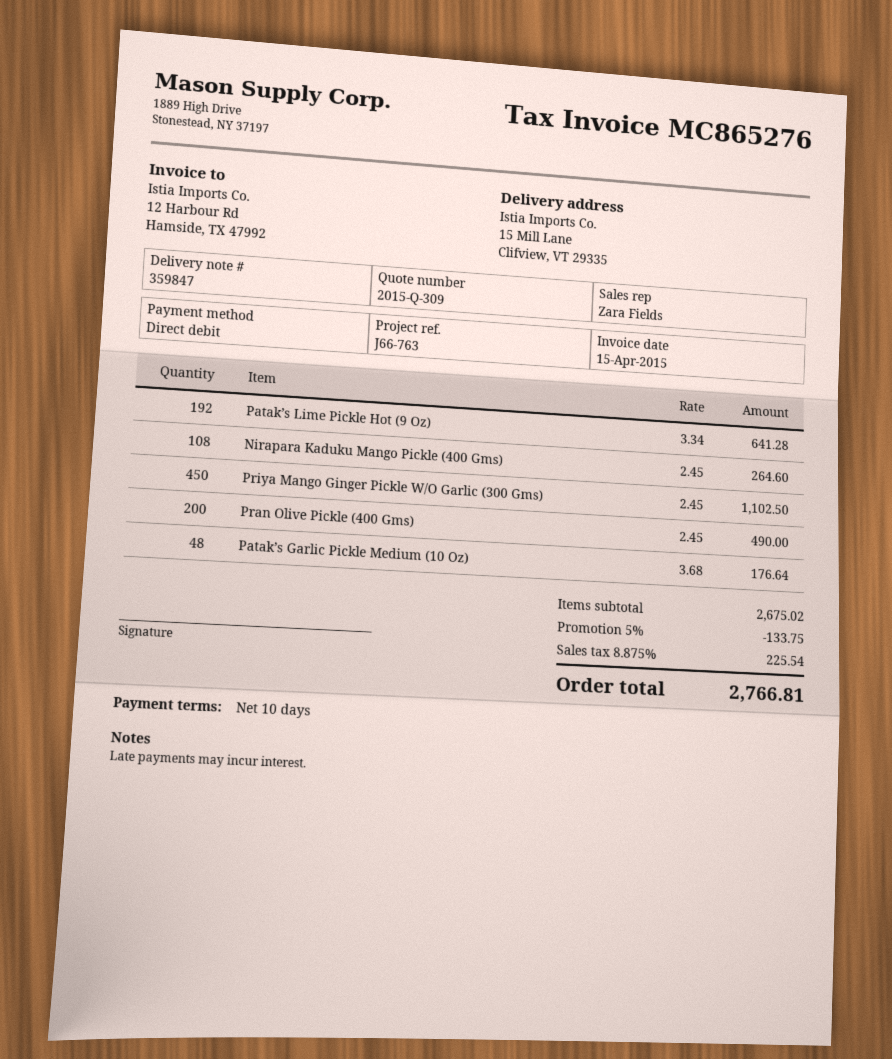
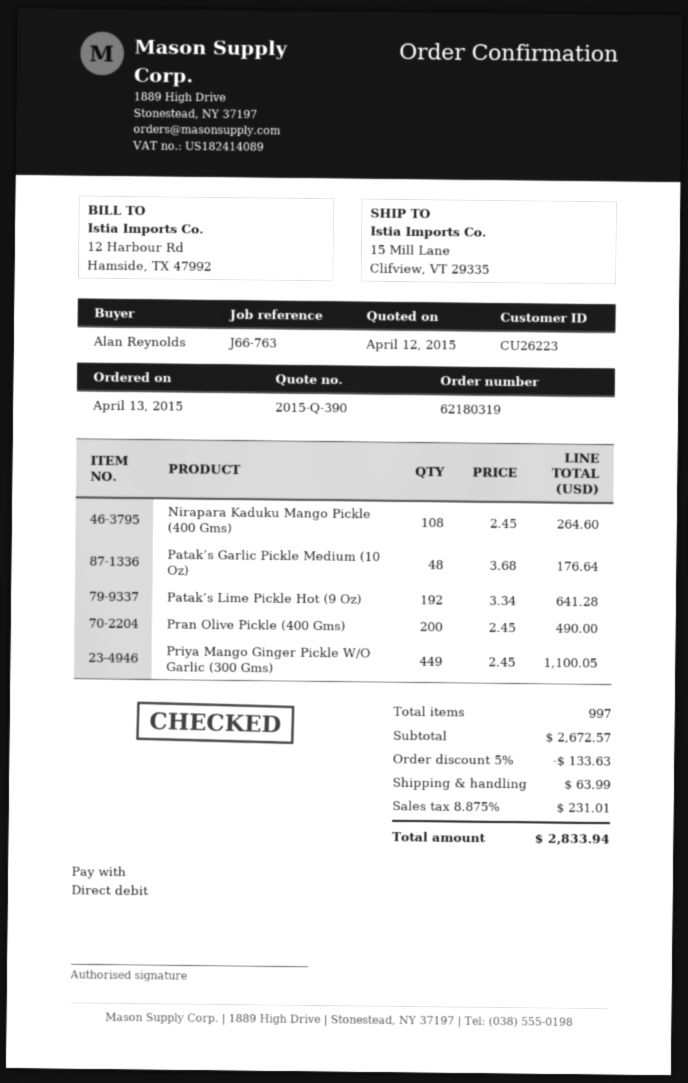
quote number: 2015-Q-309 -> 2015-Q-390
Priya Mango Ginger Pickle W/O Garlic (300 Gms): 450 x 2.45 = 1102.50 -> 449 x 2.45 = 1100.05
subtotal: 2675.02 -> 2672.57
discount: 5% = 133.75 -> 5% = 133.63
shipping: none -> 63.99
tax: 8.875% = 225.54 -> 8.875% = 231.01
total: 2766.81 -> 2833.94

